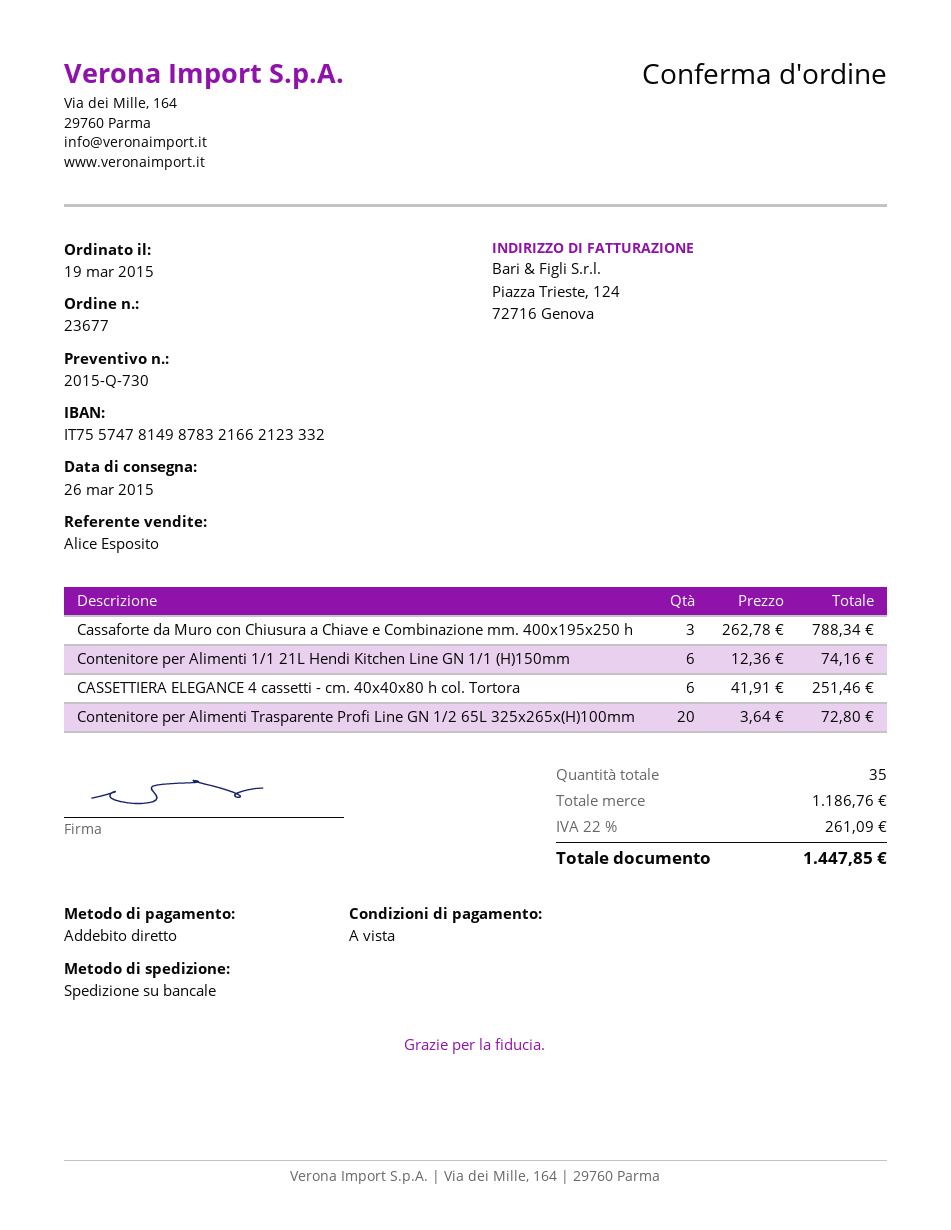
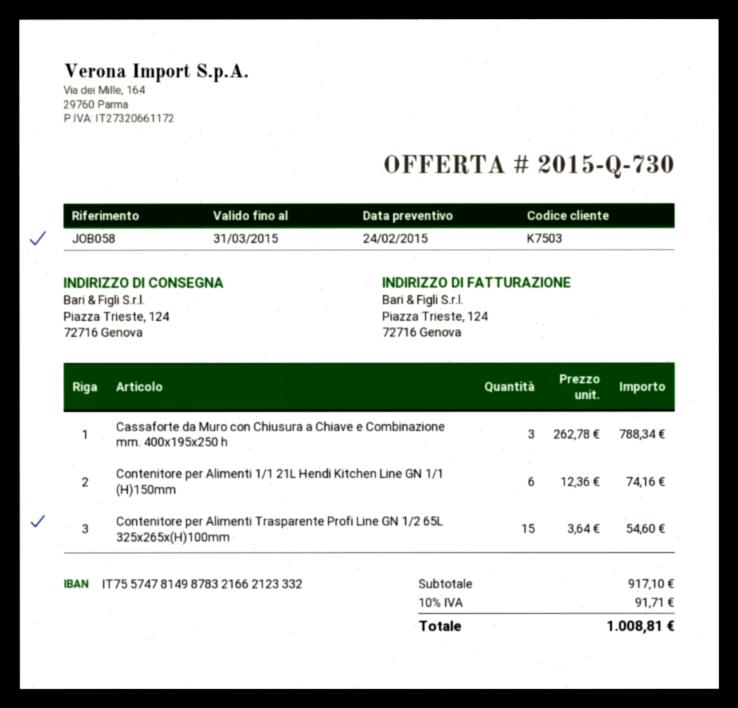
CASSETTIERA ELEGANCE 4 cassetti - cm. 40x40x80 h col. Tortora: 6 x 41.91 = 251.46 -> none
Contenitore per Alimenti Trasparente Profi Line GN 1/2 65L 325x265x(H)100mm: 20 x 3.64 = 72.80 -> 15 x 3.64 = 54.60
subtotal: 1186.76 -> 917.10
tax: 22% = 261.09 -> 10% = 91.71
total: 1447.85 -> 1008.81

